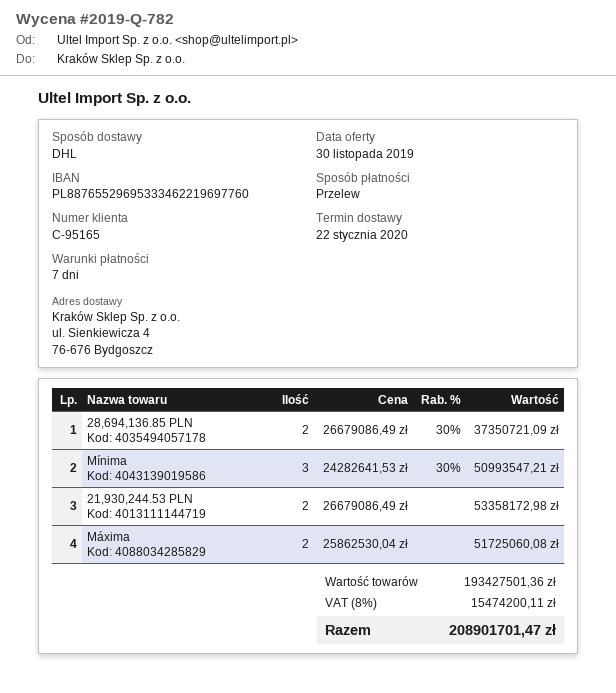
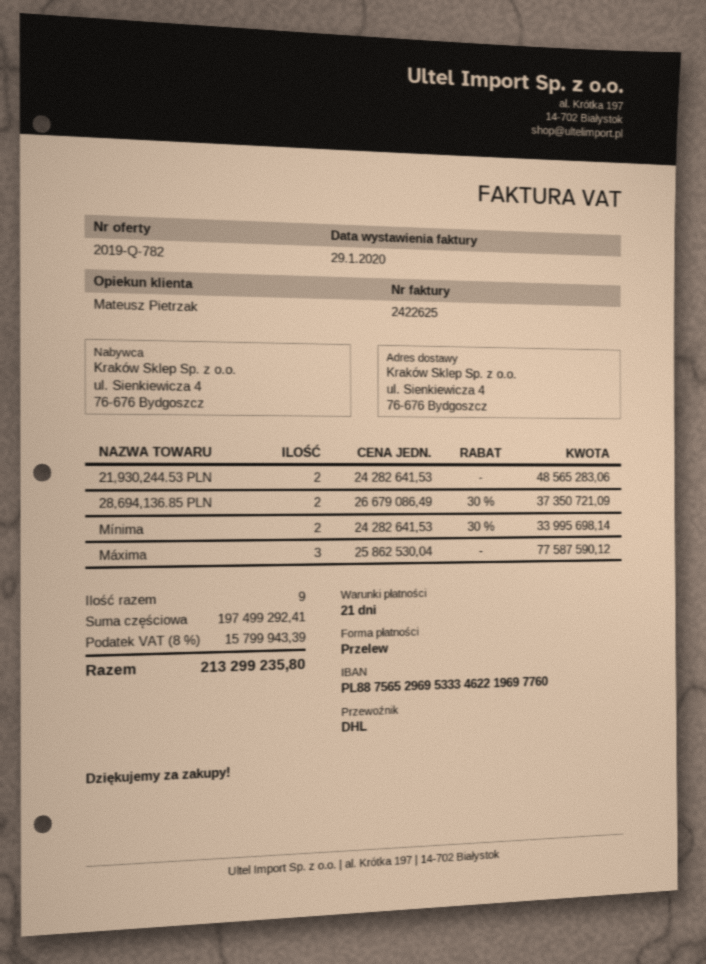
payment terms: 7 days -> 21 days
bank account: PL88765529695333462219697760 -> PL88756529695333462219697760
Mínima: 3 x 24282641.53 - 30% = 50993547.21 -> 2 x 24282641.53 - 30% = 33995698.14
21,930,244.53 PLN: 2 x 26679086.49 = 53358172.98 -> 2 x 24282641.53 = 48565283.06
Máxima: 2 x 25862530.04 = 51725060.08 -> 3 x 25862530.04 = 77587590.12
subtotal: 193427501.36 -> 197499292.41
tax: 8% = 15474200.11 -> 8% = 15799943.39
total: 208901701.47 -> 213299235.80

